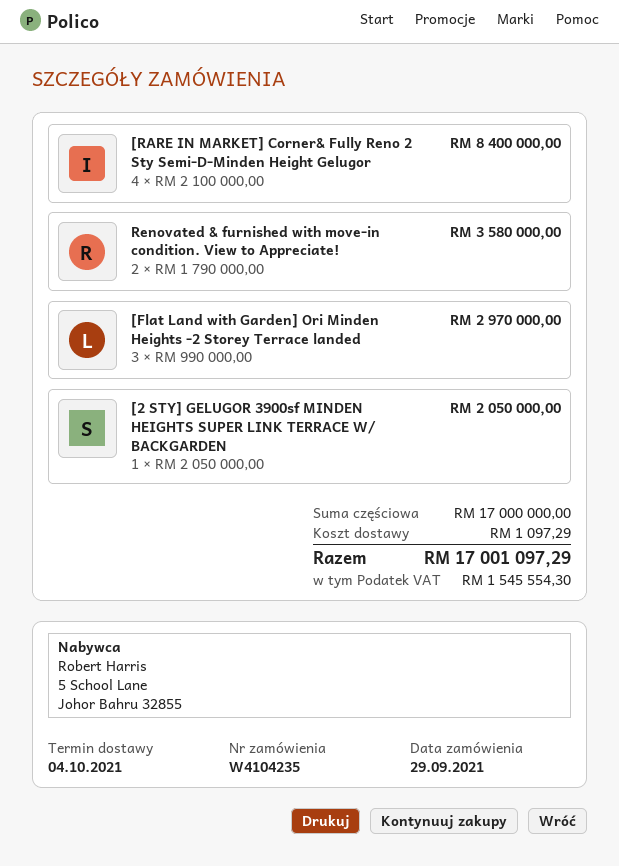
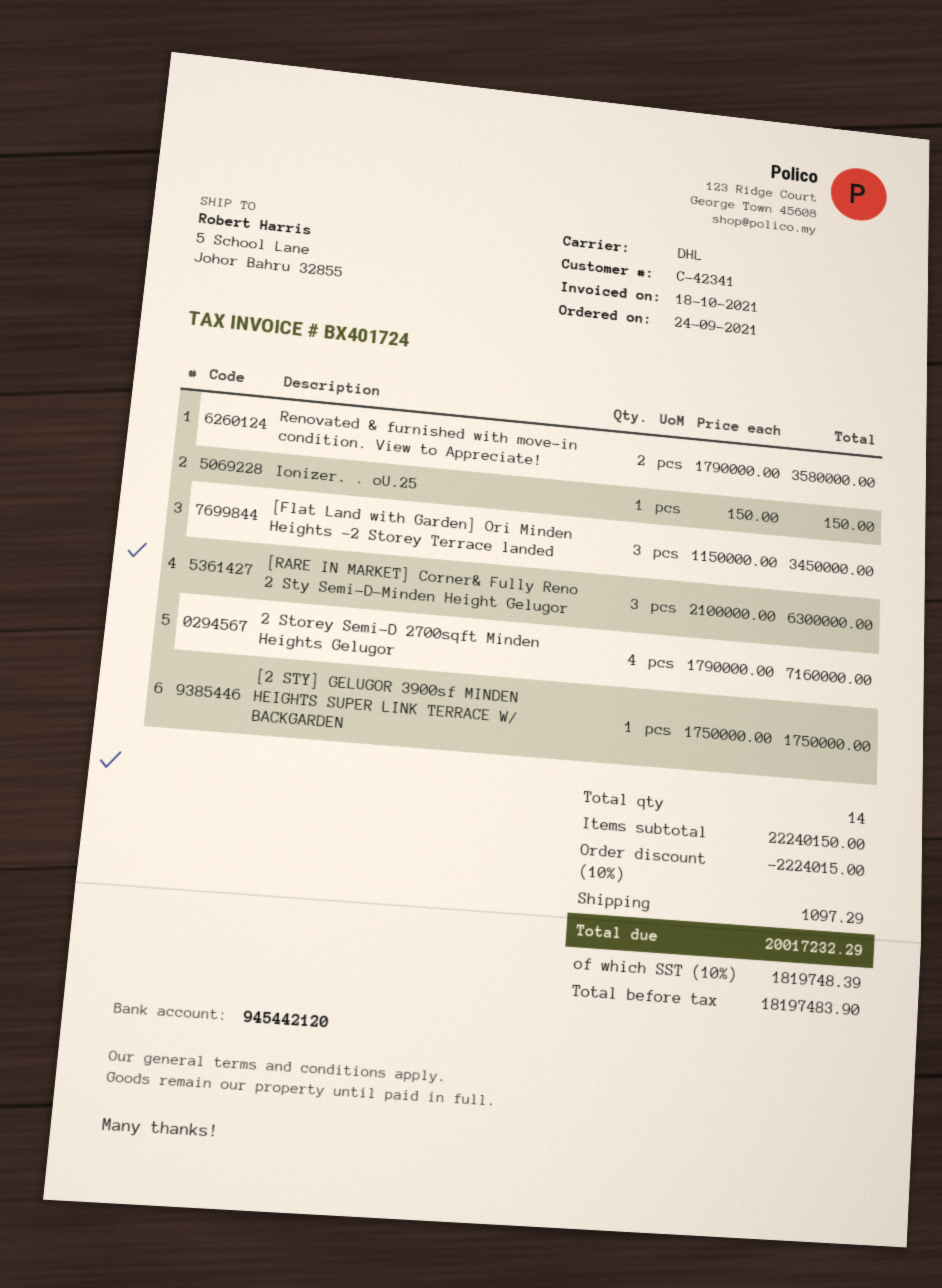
order date: 2021-09-29 -> 2021-09-24
[RARE IN MARKET] Corner& Fully Reno 2 Sty Semi-D-Minden Height Gelugor: 4 x 2100000.00 = 8400000.00 -> 3 x 2100000.00 = 6300000.00
[Flat Land with Garden] Ori Minden Heights -2 Storey Terrace landed: 3 x 990000.00 = 2970000.00 -> 3 x 1150000.00 = 3450000.00
[2 STY] GELUGOR 3900sf MINDEN HEIGHTS SUPER LINK TERRACE W/ BACKGARDEN: 1 x 2050000.00 = 2050000.00 -> 1 x 1750000.00 = 1750000.00
Ionizer. . oU.25: none -> 1 x 150.00 = 150.00
2 Storey Semi-D 2700sqft Minden Heights Gelugor: none -> 4 x 1790000.00 = 7160000.00
subtotal: 17000000.00 -> 22240150.00
discount: none -> 10% = 2224015.00
tax: 1545554.30 -> 1819748.39
total: 17001097.29 -> 20017232.29

